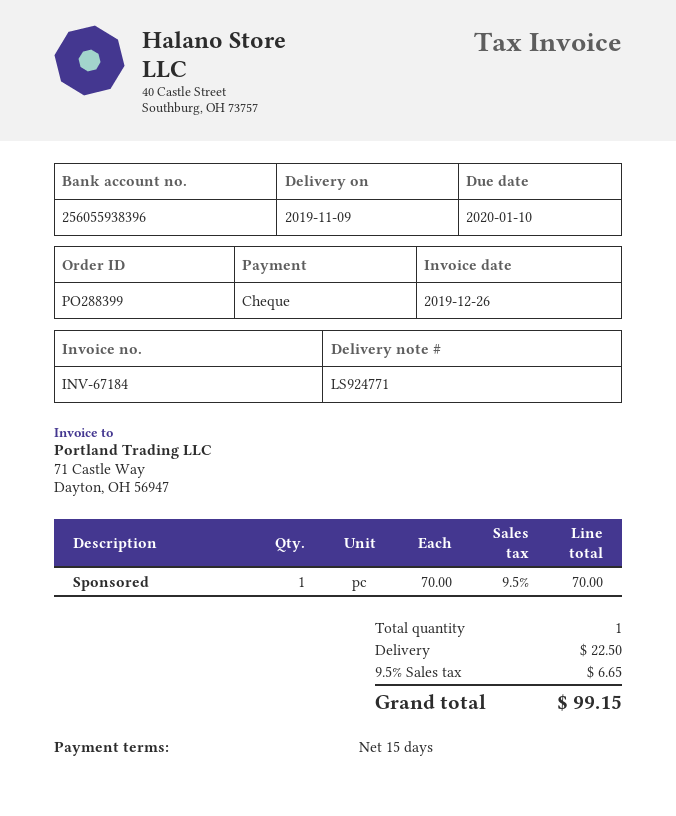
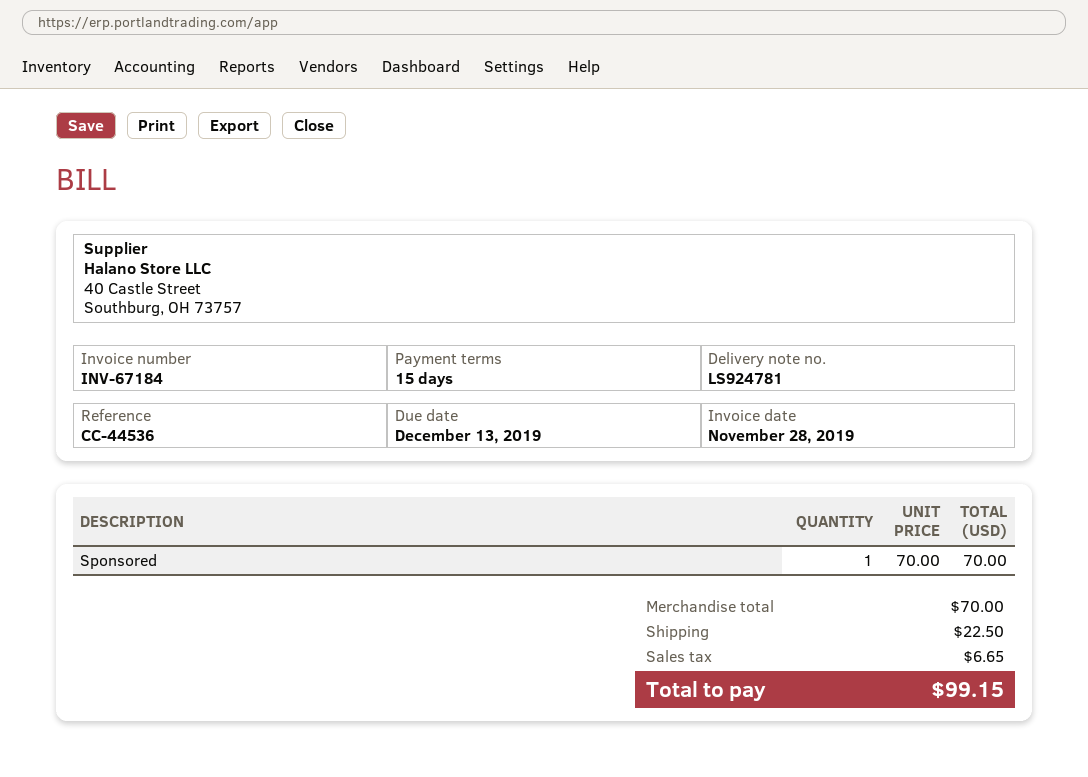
delivery note number: LS924771 -> LS924781
invoice date: 2019-12-26 -> 2019-11-28
due date: 2020-01-10 -> 2019-12-13

